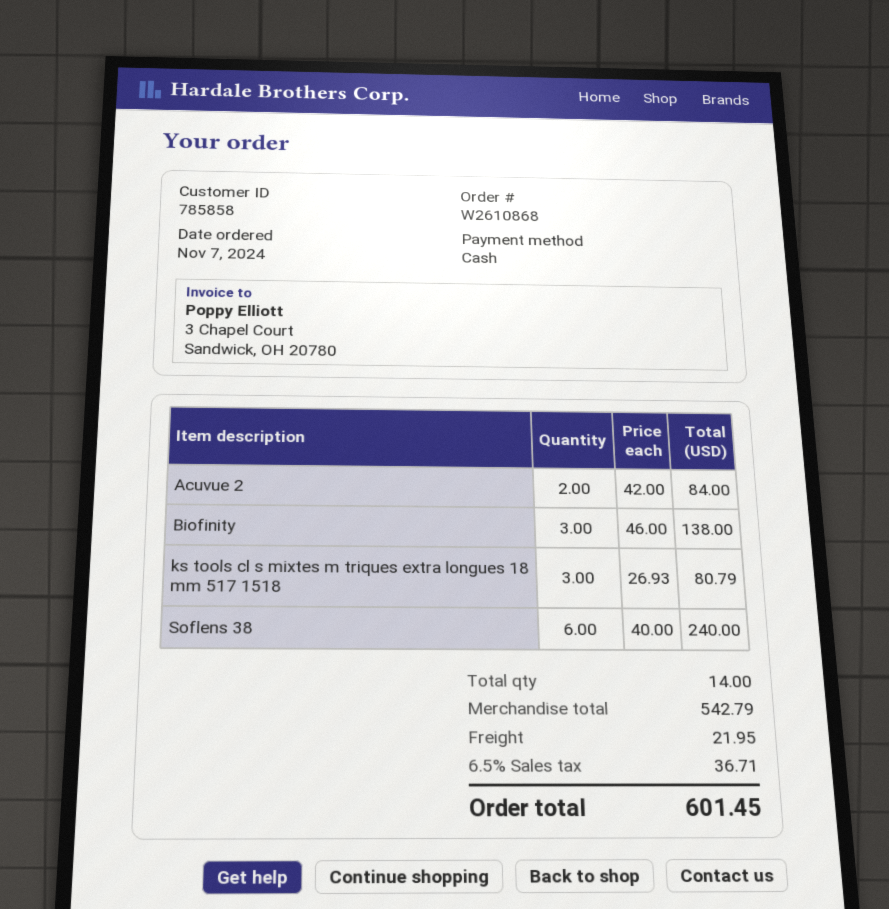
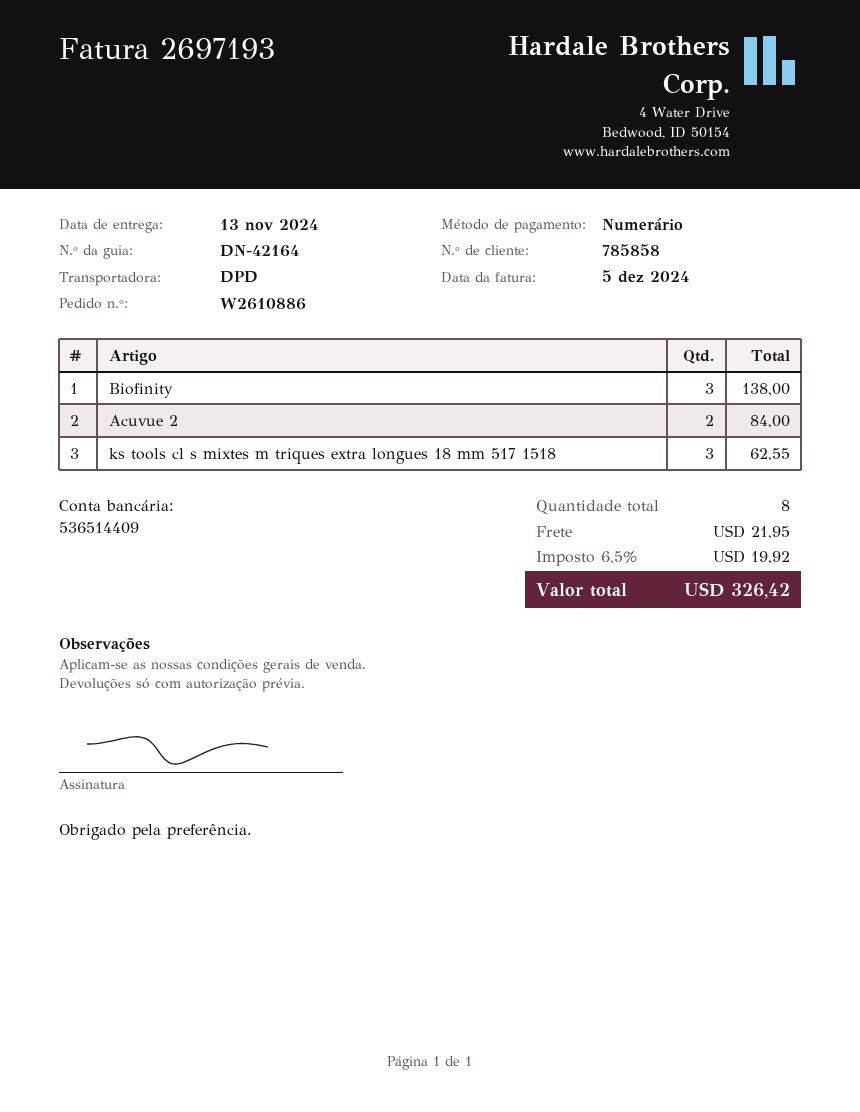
order number: W2610868 -> W2610886
ks tools cl s mixtes m triques extra longues 18 mm 517 1518: 3 for 80.79 -> 3 for 62.55
Soflens 38: 6 for 240.00 -> none
total quantity: 14 -> 8
tax: 6.5% = 36.71 -> 6.5% = 19.92
total: 601.45 -> 326.42

